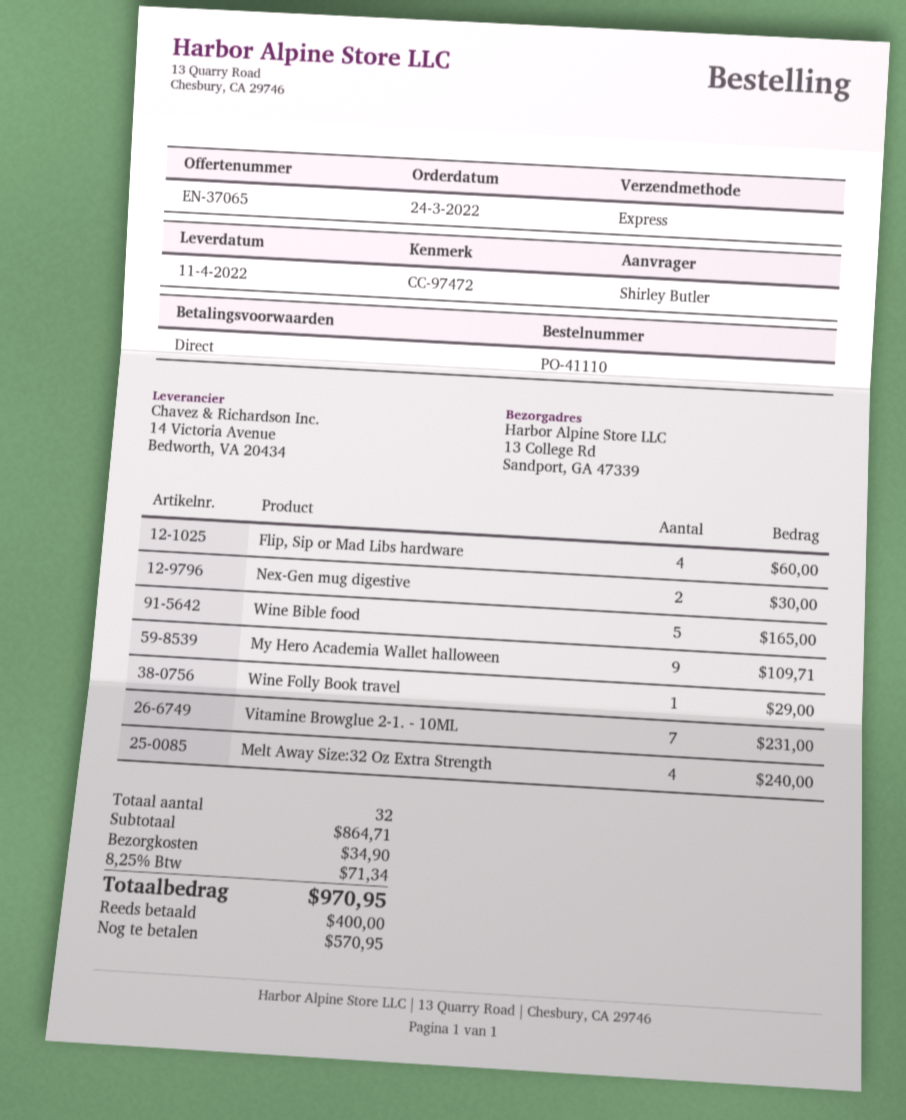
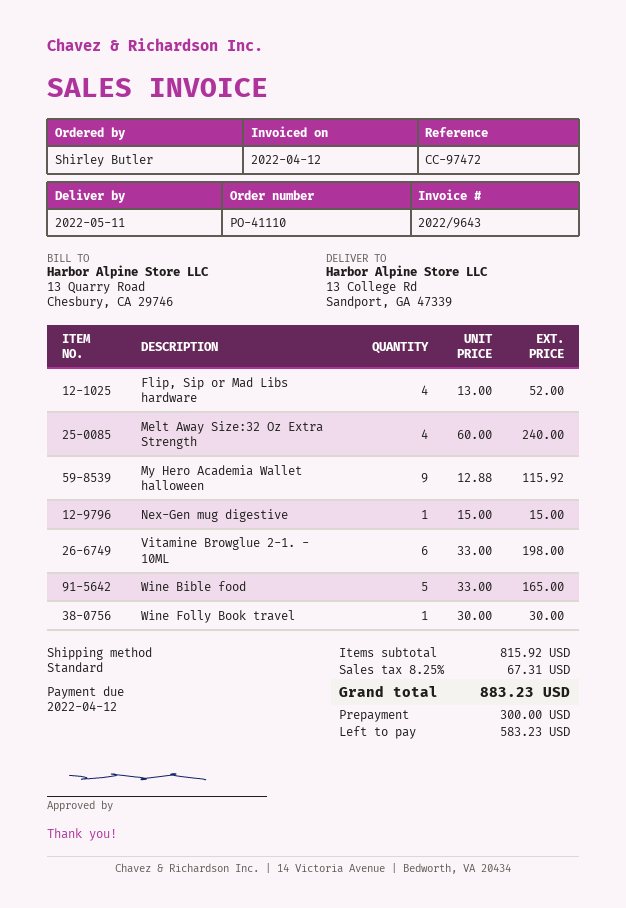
delivery date: 2022-04-11 -> 2022-05-11
shipping method: express -> standard
Flip, Sip or Mad Libs hardware: 4 for 60.00 -> 4 for 52.00
Nex-Gen mug digestive: 2 for 30.00 -> 1 for 15.00
My Hero Academia Wallet halloween: 9 for 109.71 -> 9 for 115.92
Wine Folly Book travel: 1 for 29.00 -> 1 for 30.00
Vitamine Browglue 2-1. - 10ML: 7 for 231.00 -> 6 for 198.00
subtotal: 864.71 -> 815.92
shipping: 34.90 -> none
tax: 8.25% = 71.34 -> 8.25% = 67.31
total: 970.95 -> 883.23
deposit: 400.00 -> 300.00
balance: 570.95 -> 583.23

